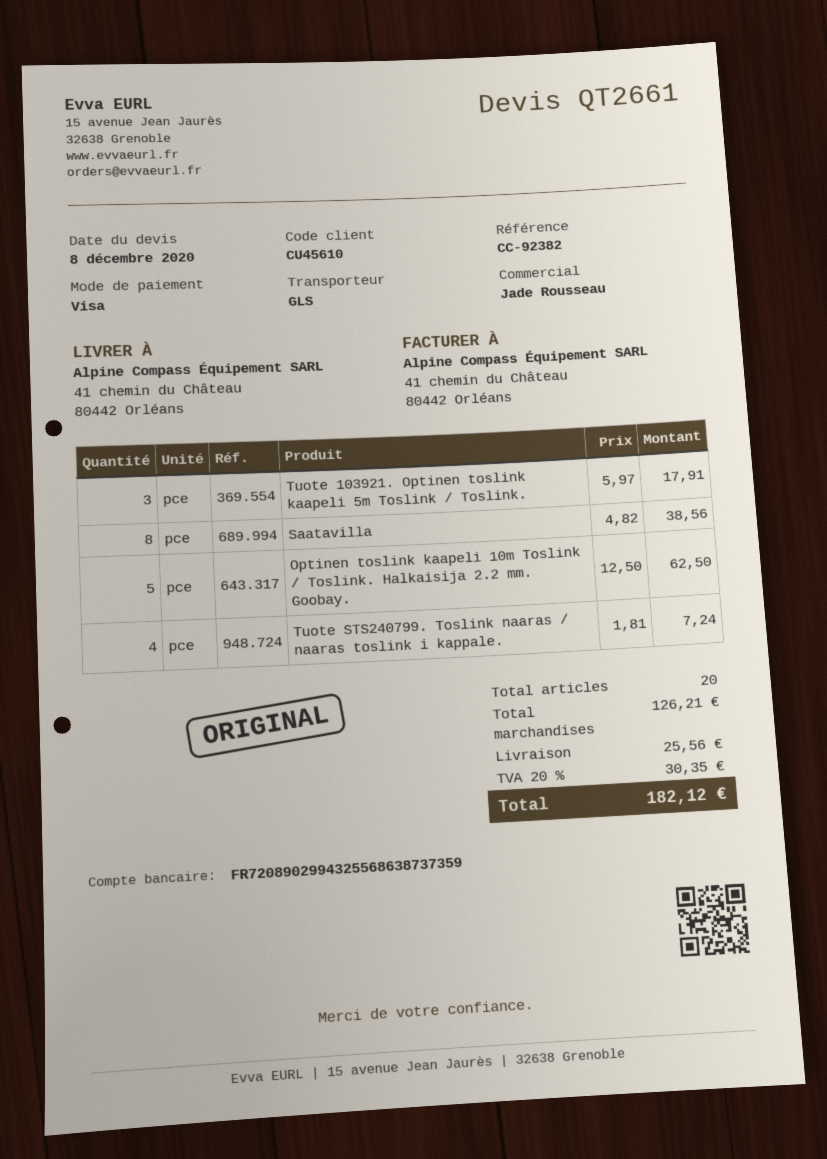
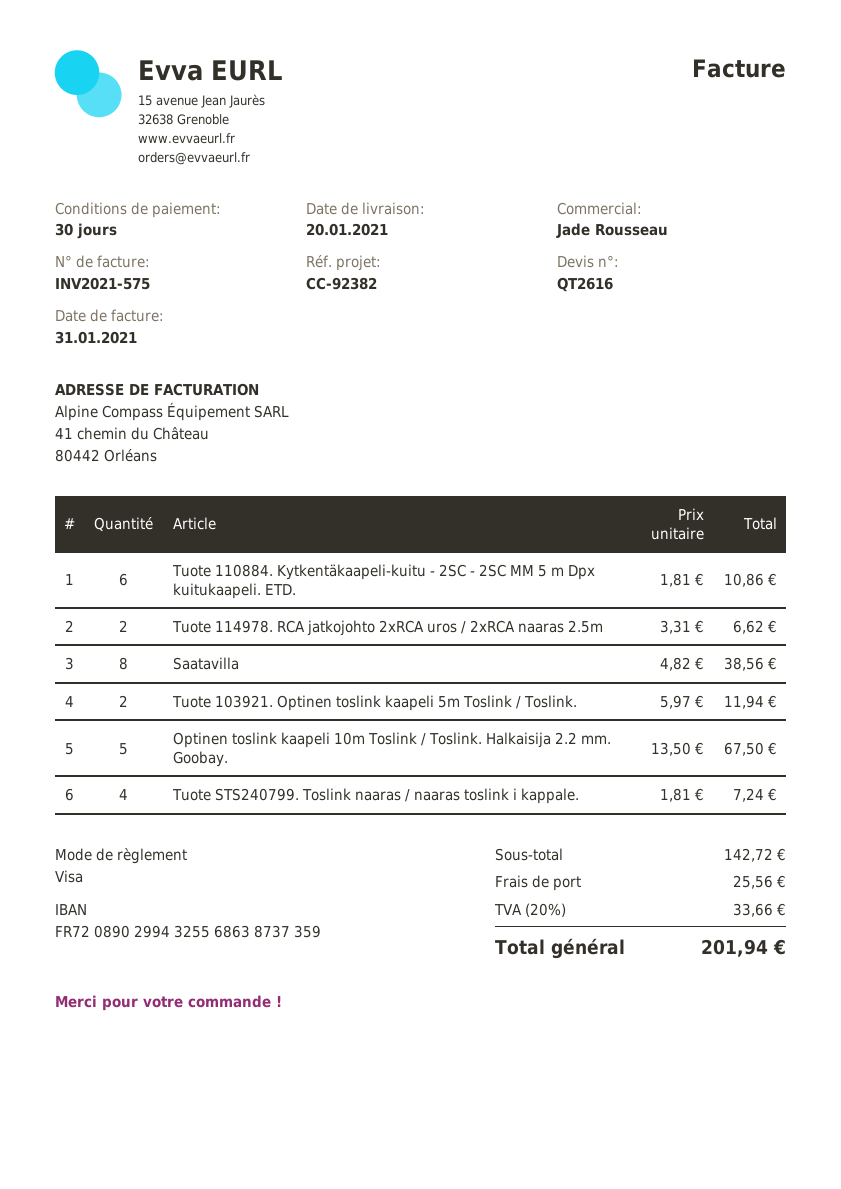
quote number: QT2661 -> QT2616
Tuote 103921. Optinen toslink kaapeli 5m Toslink / Toslink.: 3 x 5.97 = 17.91 -> 2 x 5.97 = 11.94
Optinen toslink kaapeli 10m Toslink / Toslink. Halkaisija 2.2 mm. Goobay.: 5 x 12.50 = 62.50 -> 5 x 13.50 = 67.50
Tuote 110884. Kytkentäkaapeli-kuitu - 2SC - 2SC MM 5 m Dpx kuitukaapeli. ETD.: none -> 6 x 1.81 = 10.86
Tuote 114978. RCA jatkojohto 2xRCA uros / 2xRCA naaras 2.5m: none -> 2 x 3.31 = 6.62
subtotal: 126.21 -> 142.72
tax: 20% = 30.35 -> 20% = 33.66
total: 182.12 -> 201.94

